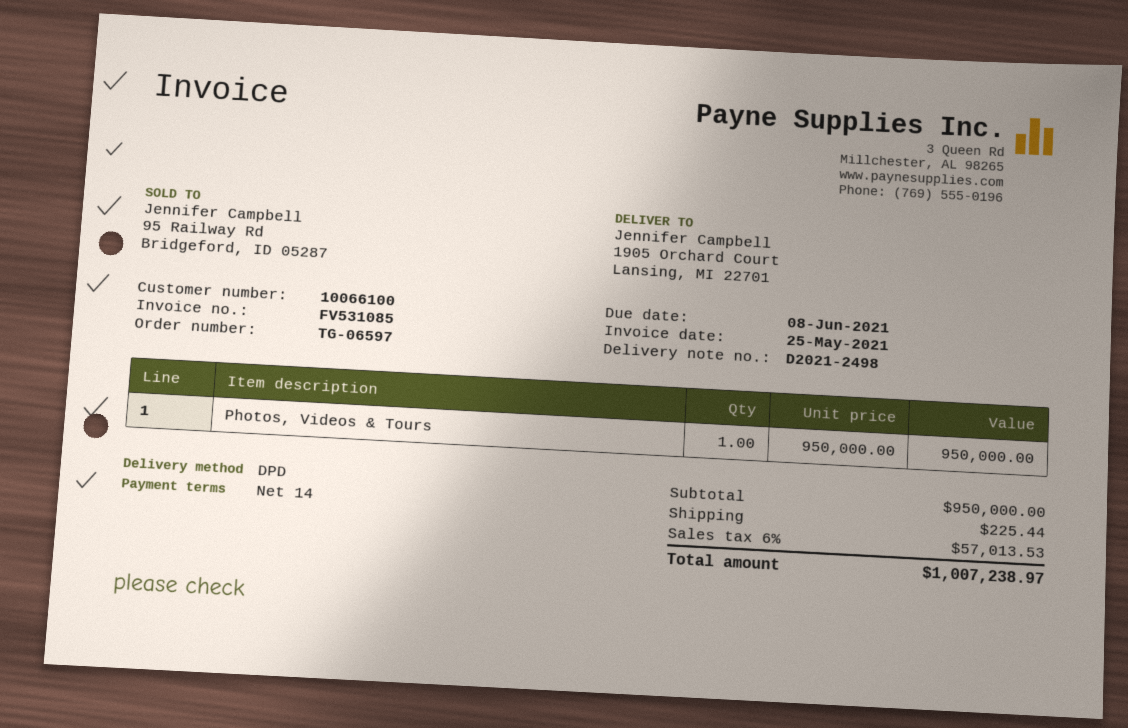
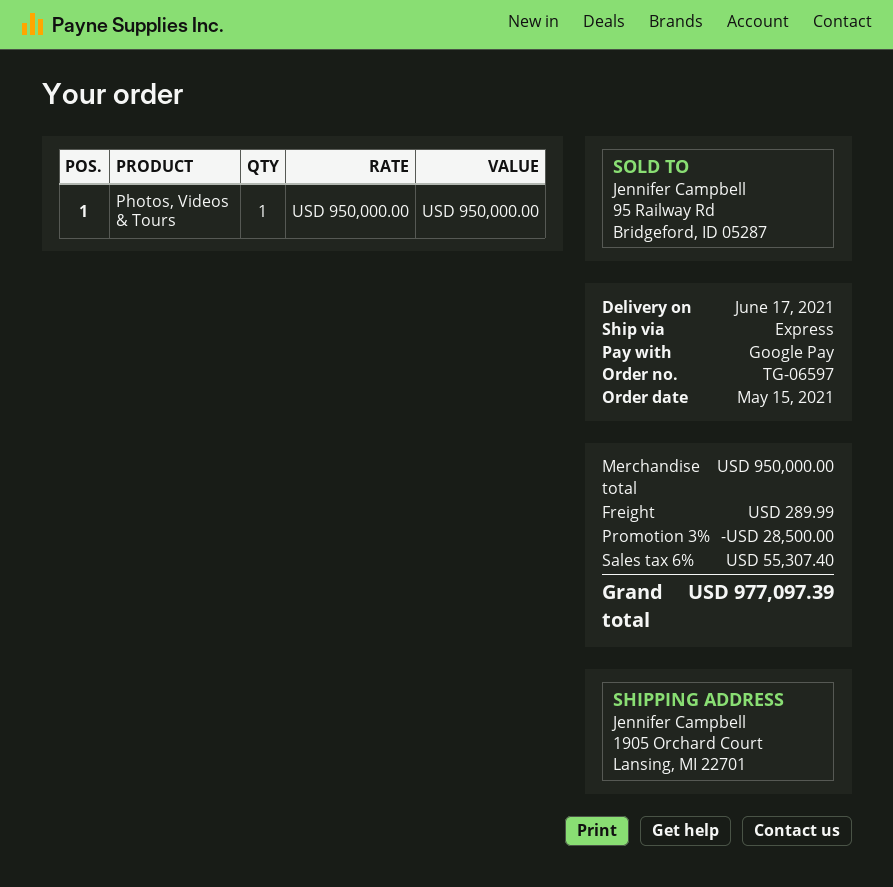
shipping method: DPD -> express
discount: none -> 3% = 28500.00
shipping: 225.44 -> 289.99
tax: 6% = 57013.53 -> 6% = 55307.40
total: 1007238.97 -> 977097.39

